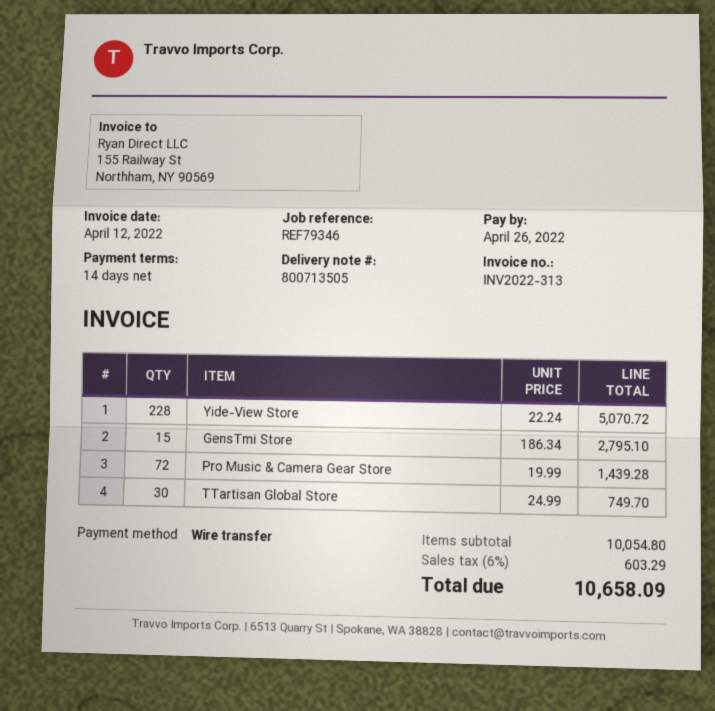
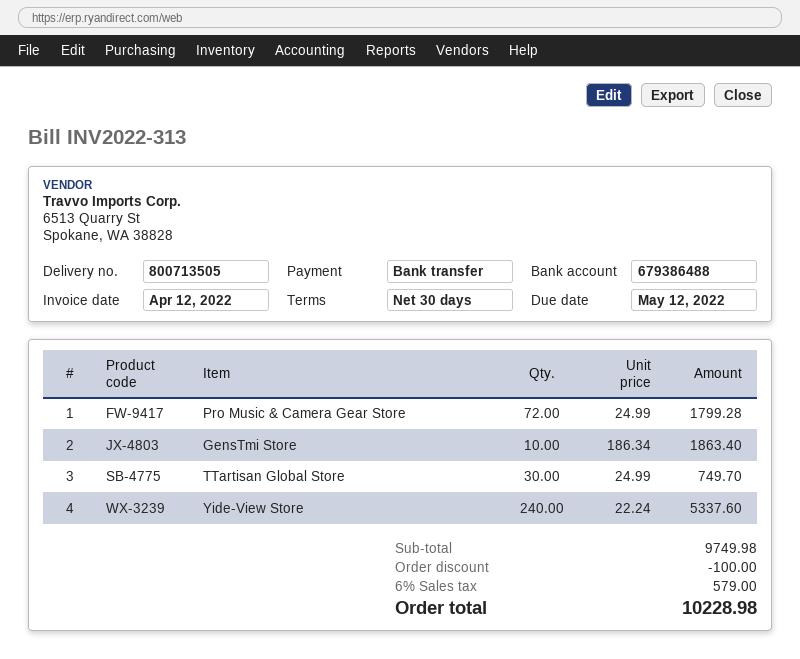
payment terms: 14 days -> 30 days
due date: 2022-04-26 -> 2022-05-12
Yide-View Store: 228 x 22.24 = 5070.72 -> 240 x 22.24 = 5337.60
GensTmi Store: 15 x 186.34 = 2795.10 -> 10 x 186.34 = 1863.40
Pro Music & Camera Gear Store: 72 x 19.99 = 1439.28 -> 72 x 24.99 = 1799.28
subtotal: 10054.80 -> 9749.98
discount: none -> 100.00
tax: 6% = 603.29 -> 6% = 579.00
total: 10658.09 -> 10228.98

